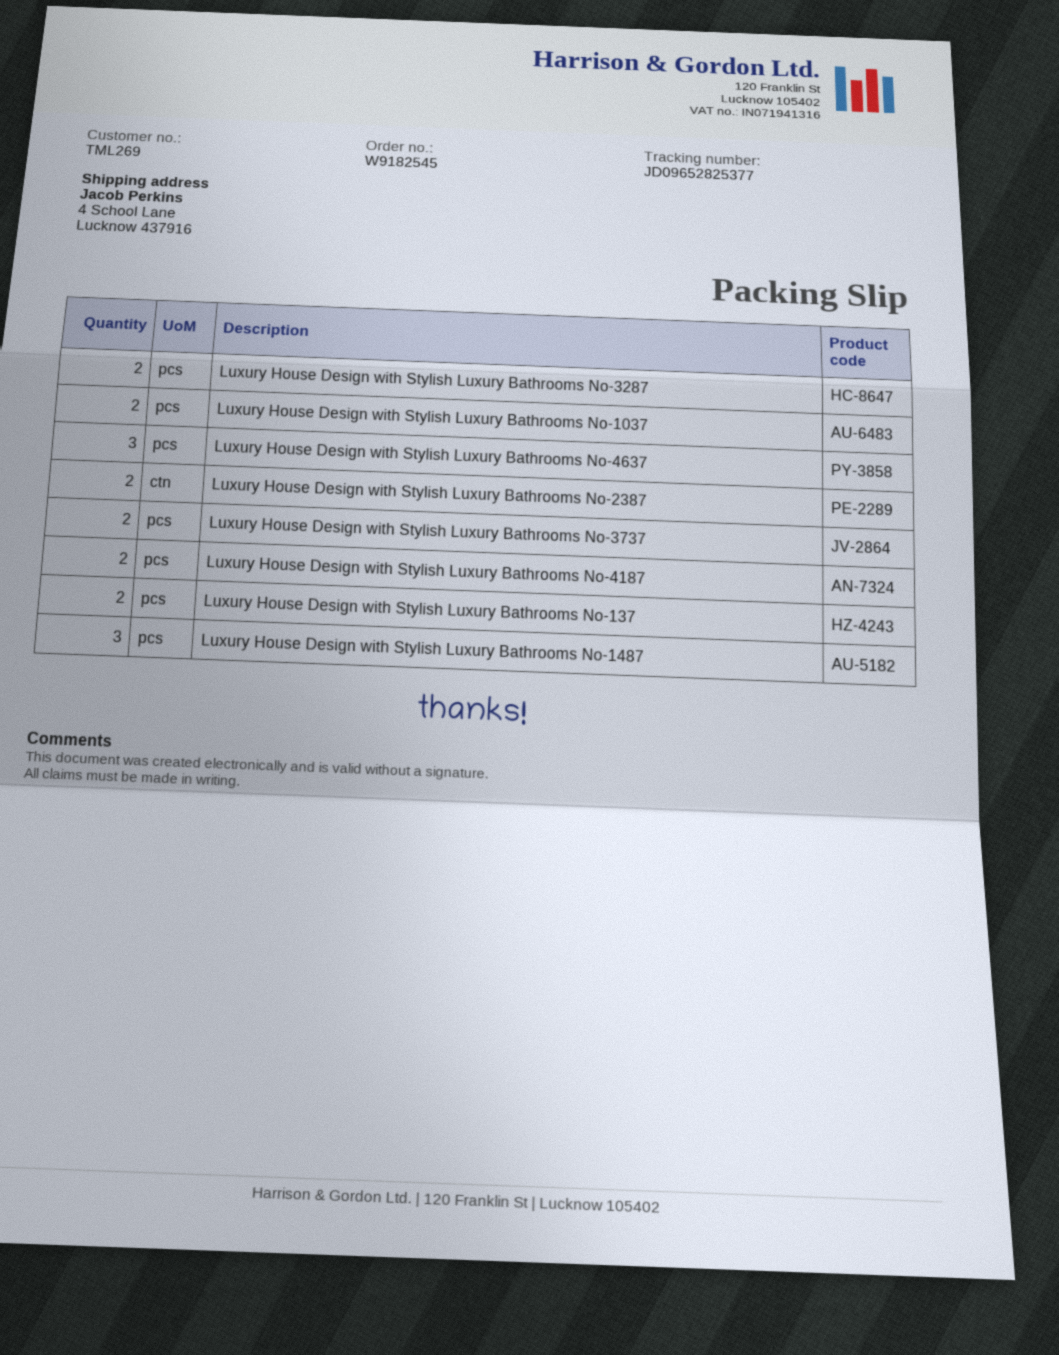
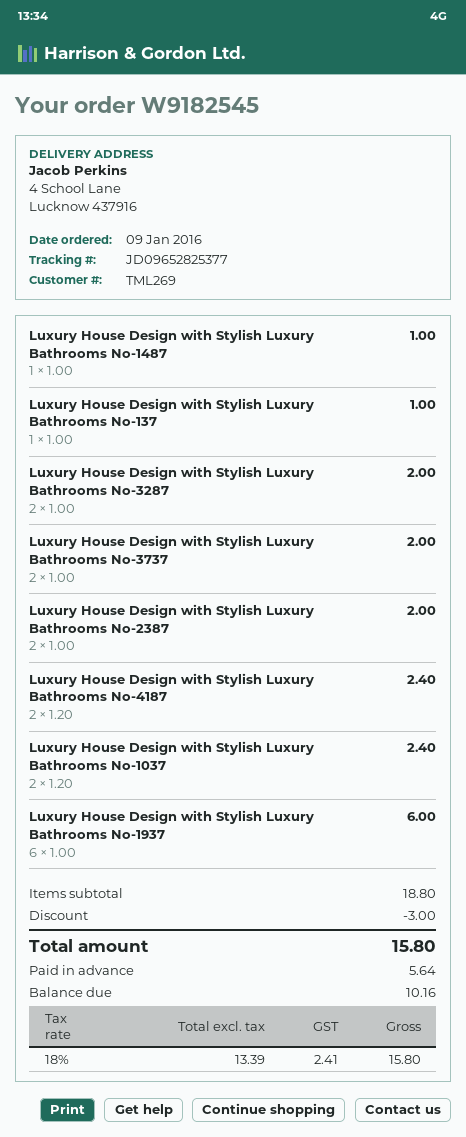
Luxury House Design with Stylish Luxury Bathrooms No-4637: 3 -> none
Luxury House Design with Stylish Luxury Bathrooms No-137: 2 -> 1
Luxury House Design with Stylish Luxury Bathrooms No-1487: 3 -> 1
Luxury House Design with Stylish Luxury Bathrooms No-1937: none -> 6

